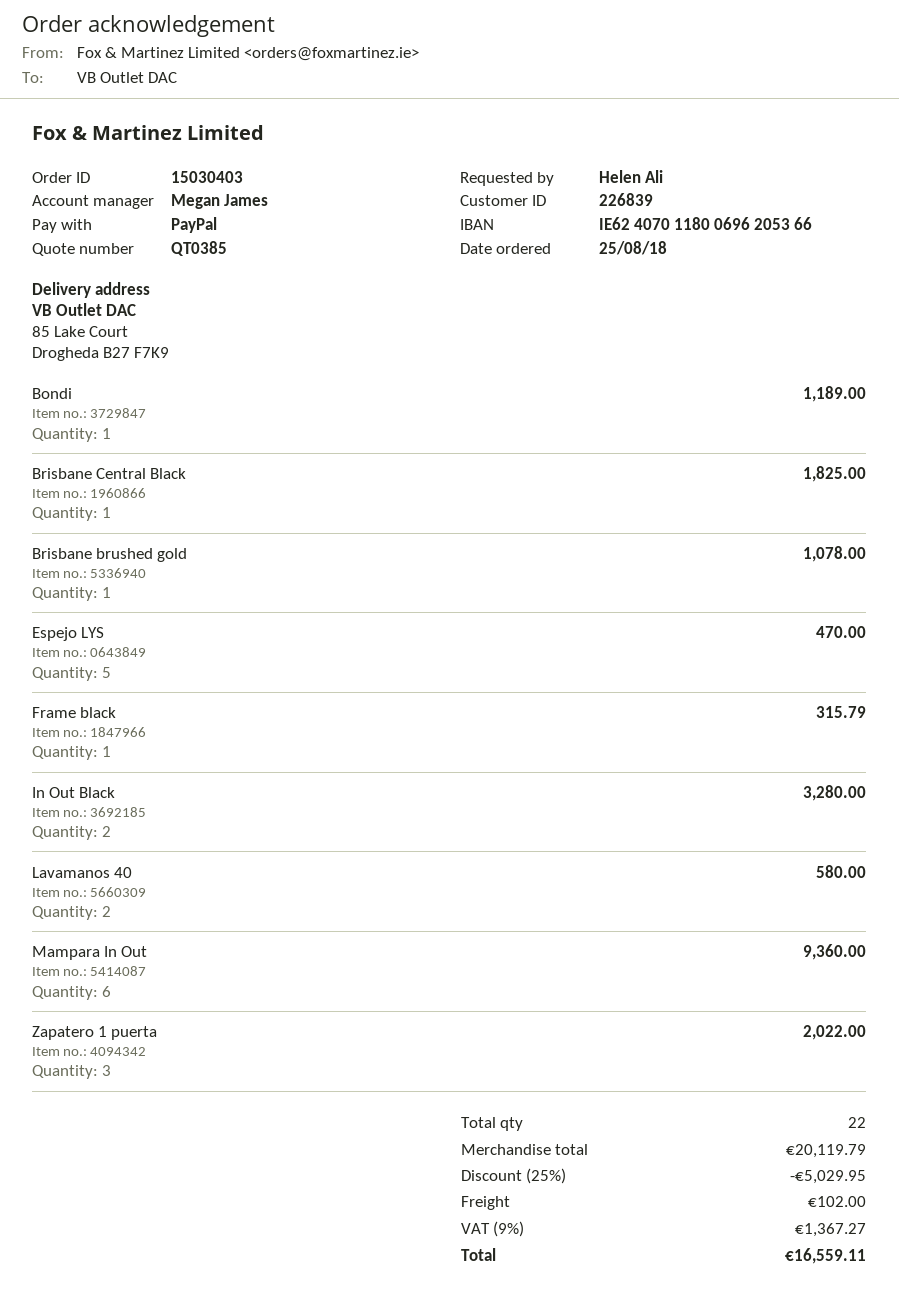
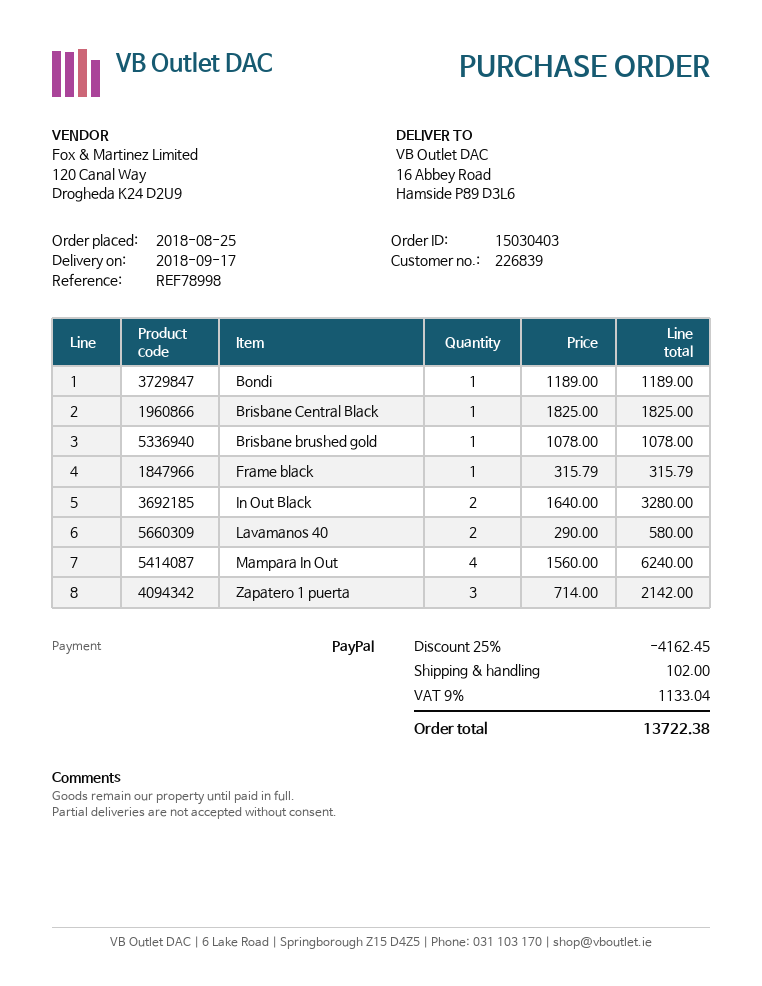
ship to: 85 Lake Court, Drogheda B27 F7K9 -> 16 Abbey Road, Hamside P89 D3L6
Espejo LYS: 5 for 470.00 -> none
Mampara In Out: 6 for 9360.00 -> 4 for 6240.00
Zapatero 1 puerta: 3 for 2022.00 -> 3 for 2142.00
discount: 25% = 5029.95 -> 25% = 4162.45
tax: 9% = 1367.27 -> 9% = 1133.04
total: 16559.11 -> 13722.38

